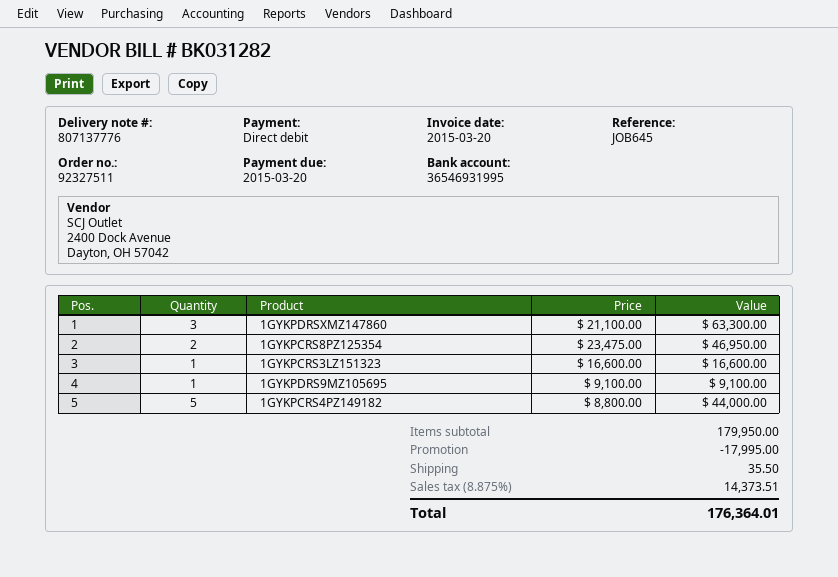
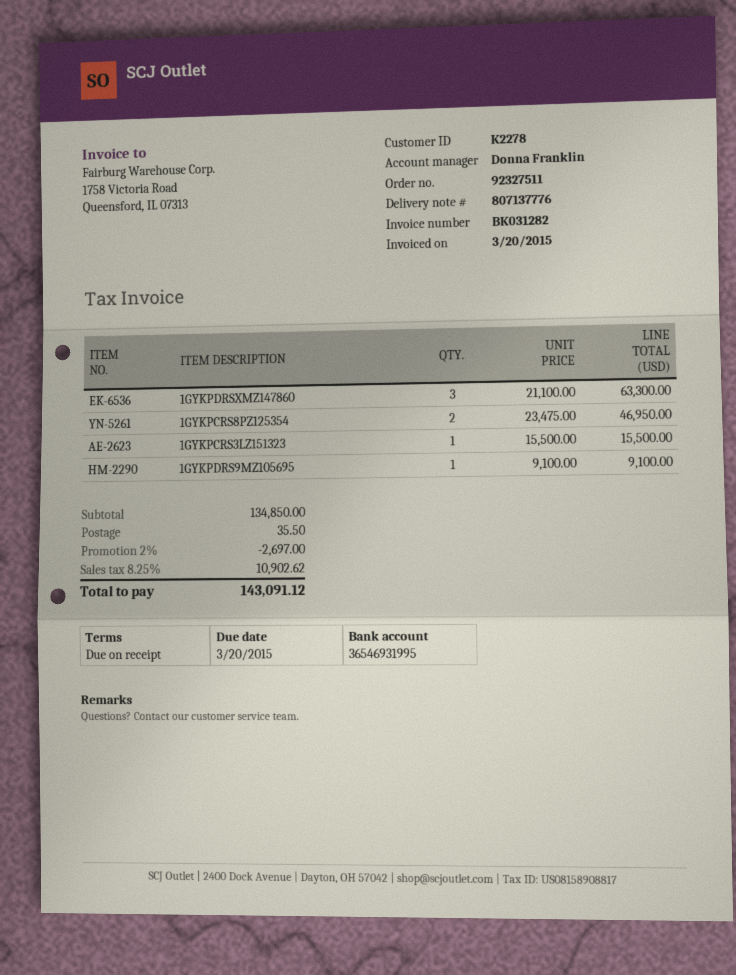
1GYKPCRS3LZ151323: 1 x 16600.00 = 16600.00 -> 1 x 15500.00 = 15500.00
1GYKPCRS4PZ149182: 5 x 8800.00 = 44000.00 -> none
subtotal: 179950.00 -> 134850.00
discount: 17995.00 -> 2697.00
tax: 8.875% = 14373.51 -> 8.25% = 10902.62
total: 176364.01 -> 143091.12

